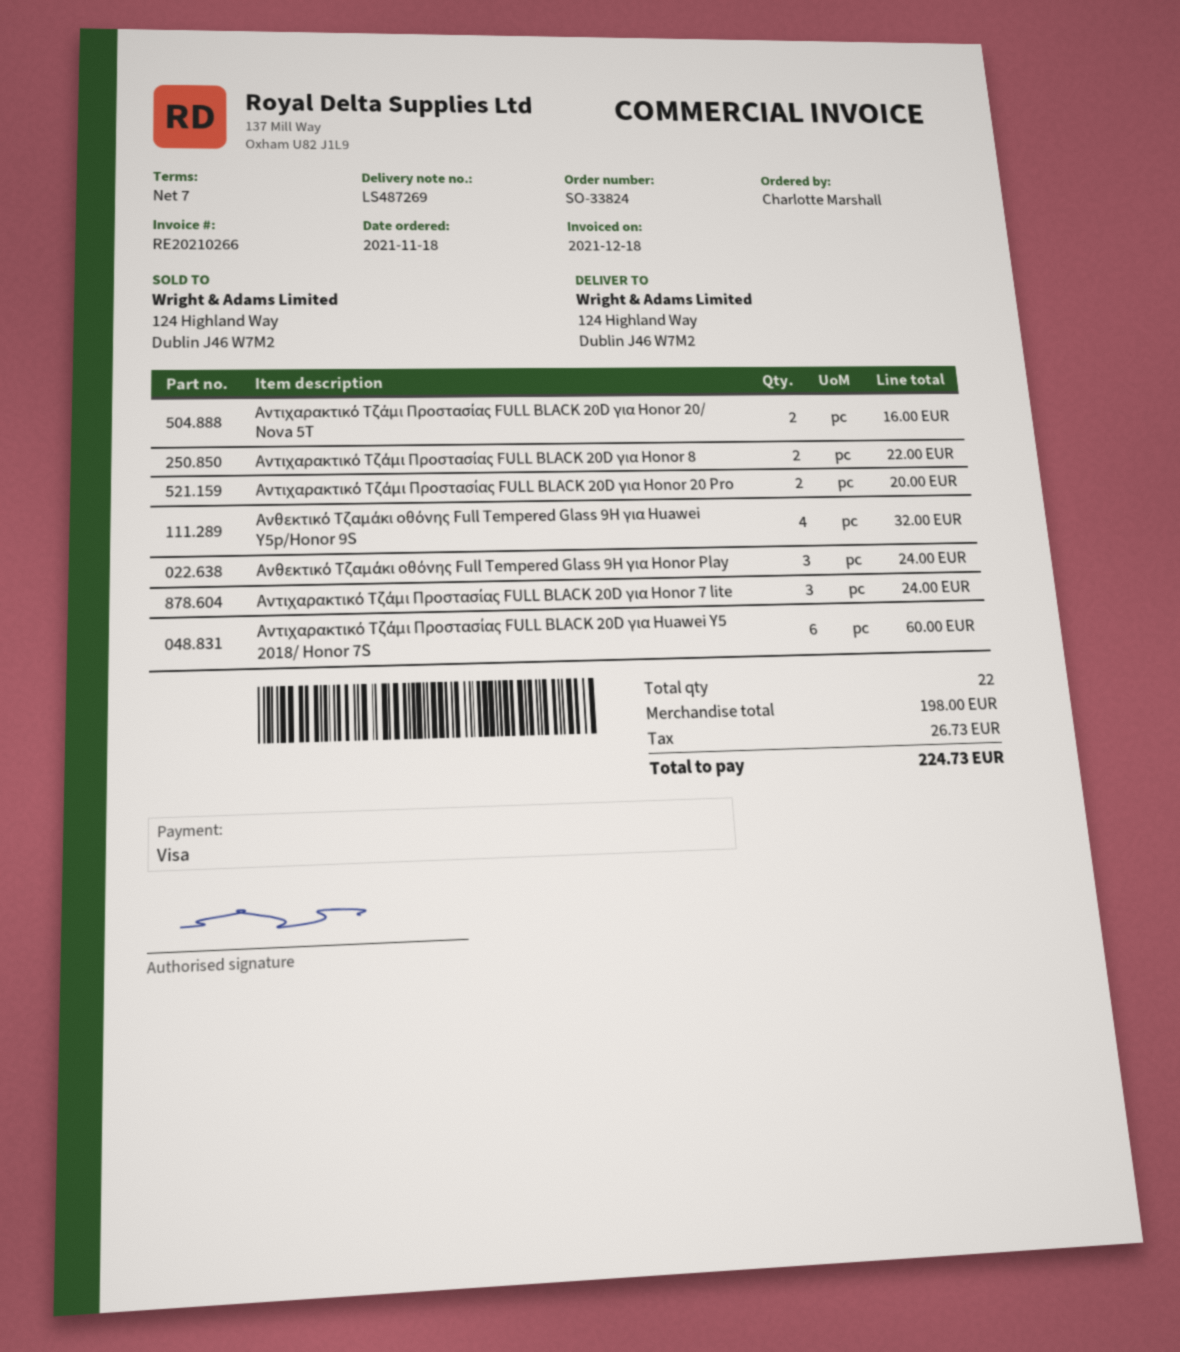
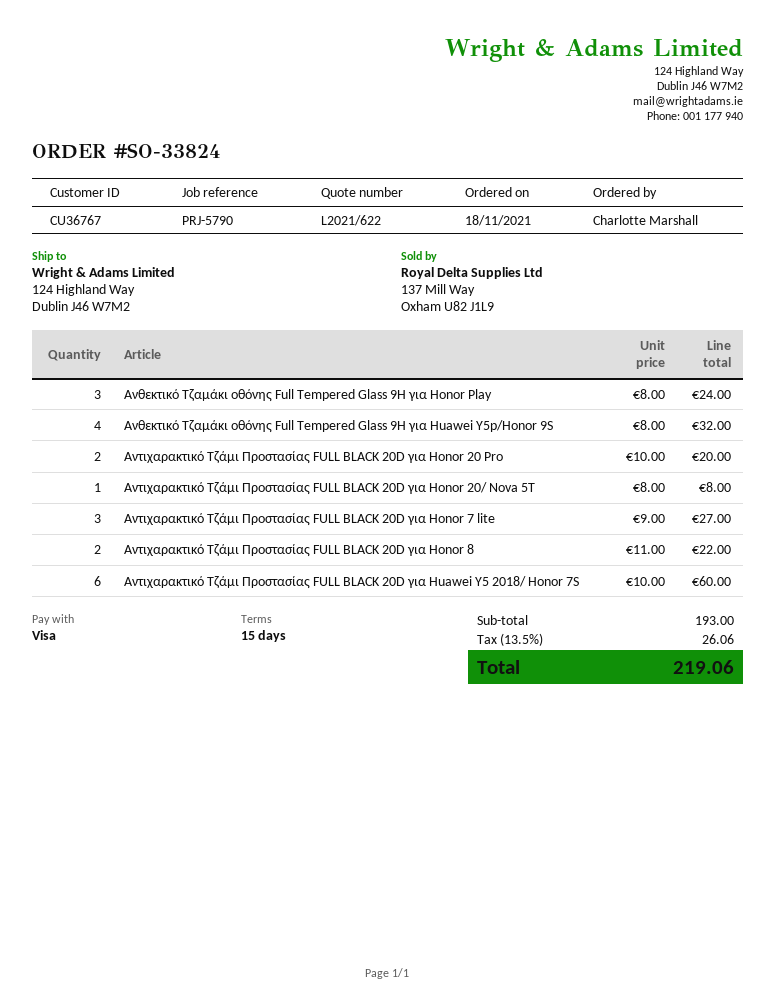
payment terms: 7 days -> 15 days
Αντιχαρακτικό Τζάμι Προστασίας FULL BLACK 20D για Honor 20/ Nova 5T: 2 for 16.00 -> 1 for 8.00
Αντιχαρακτικό Τζάμι Προστασίας FULL BLACK 20D για Honor 7 lite: 3 for 24.00 -> 3 for 27.00
subtotal: 198.00 -> 193.00
tax: 26.73 -> 26.06
total: 224.73 -> 219.06

